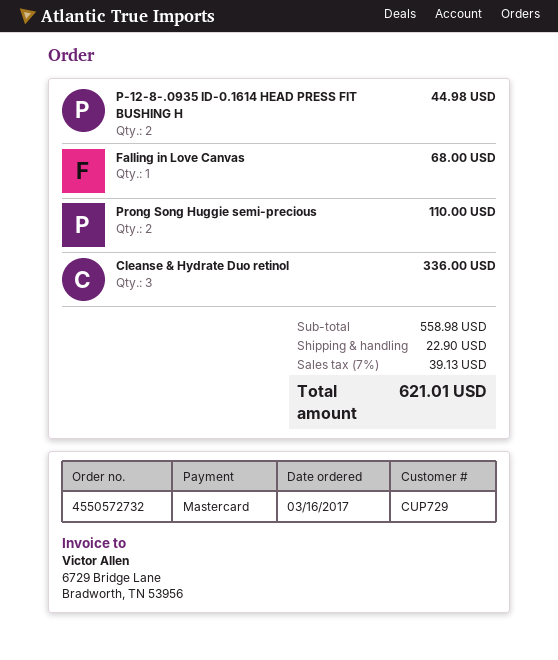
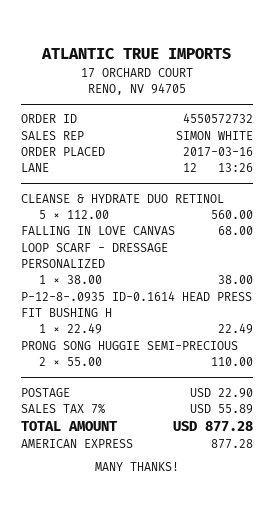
payment method: Mastercard -> American Express
P-12-8-.0935 ID-0.1614 HEAD PRESS FIT BUSHING H: 2 for 44.98 -> 1 for 22.49
Cleanse & Hydrate Duo retinol: 3 for 336.00 -> 5 for 560.00
LOOP SCARF - DRESSAGE PERSONALIZED: none -> 1 for 38.00
tax: 7% = 39.13 -> 7% = 55.89
total: 621.01 -> 877.28

